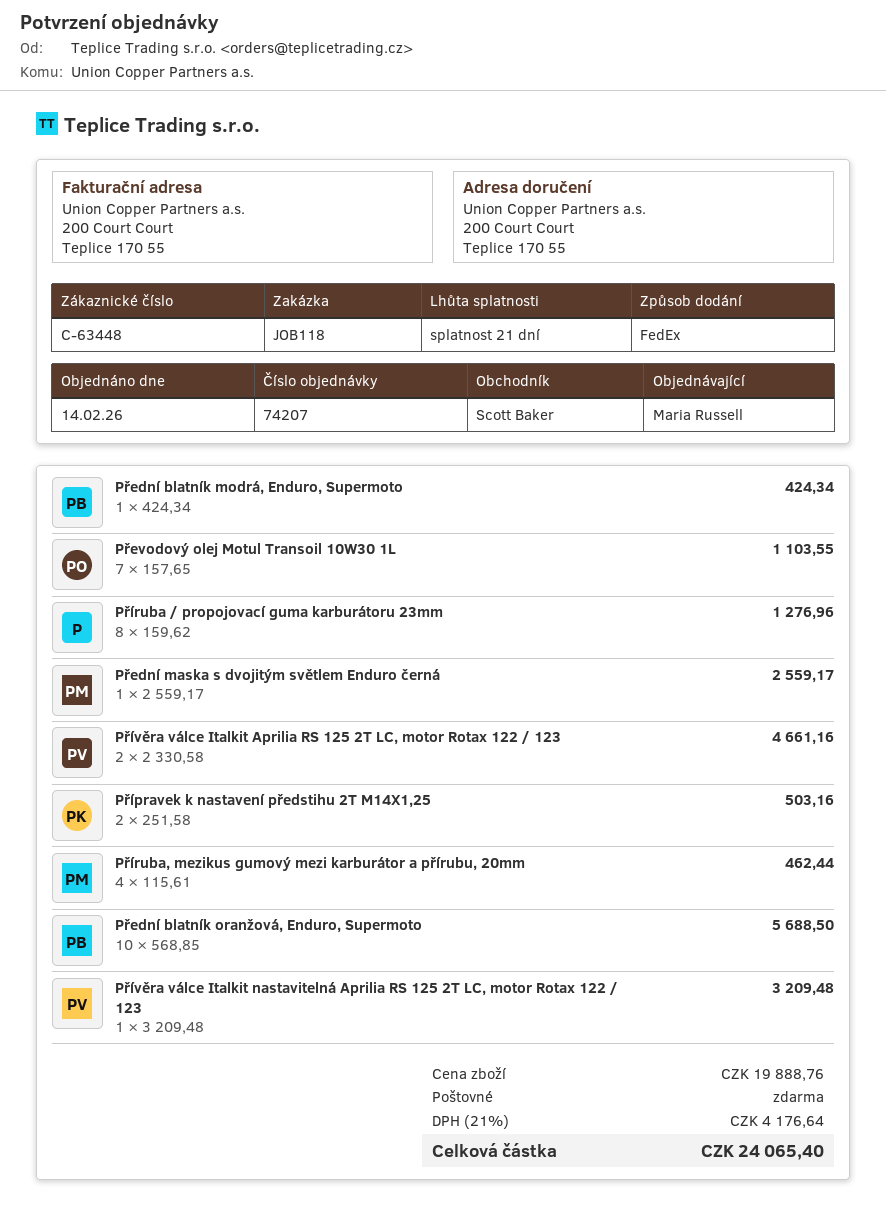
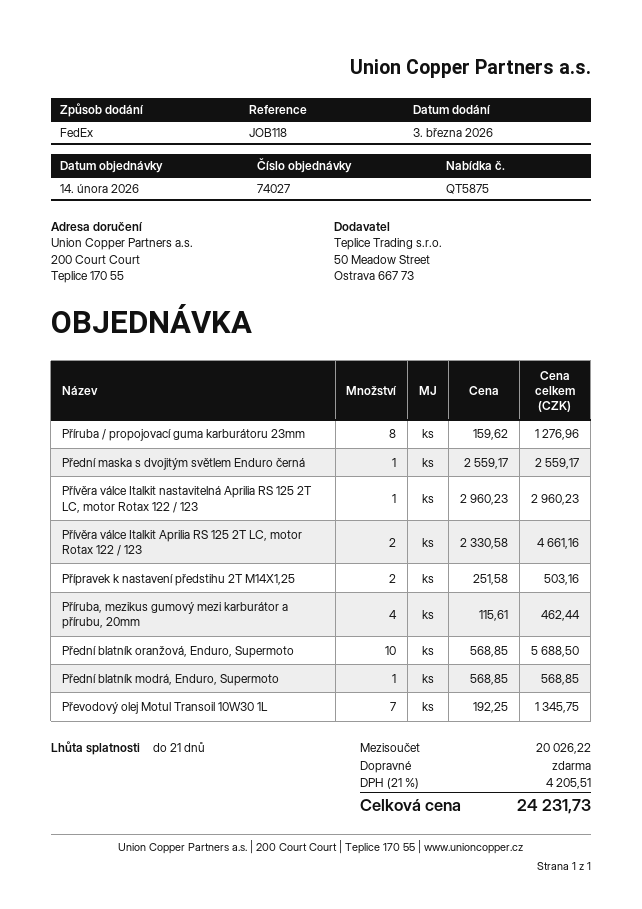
order number: 74207 -> 74027
Přední blatník modrá, Enduro, Supermoto: 1 x 424.34 = 424.34 -> 1 x 568.85 = 568.85
Převodový olej Motul Transoil 10W30 1L: 7 x 157.65 = 1103.55 -> 7 x 192.25 = 1345.75
Přívěra válce Italkit nastavitelná Aprilia RS 125 2T LC, motor Rotax 122 / 123: 1 x 3209.48 = 3209.48 -> 1 x 2960.23 = 2960.23
subtotal: 19888.76 -> 20026.22
tax: 21% = 4176.64 -> 21% = 4205.51
total: 24065.40 -> 24231.73

